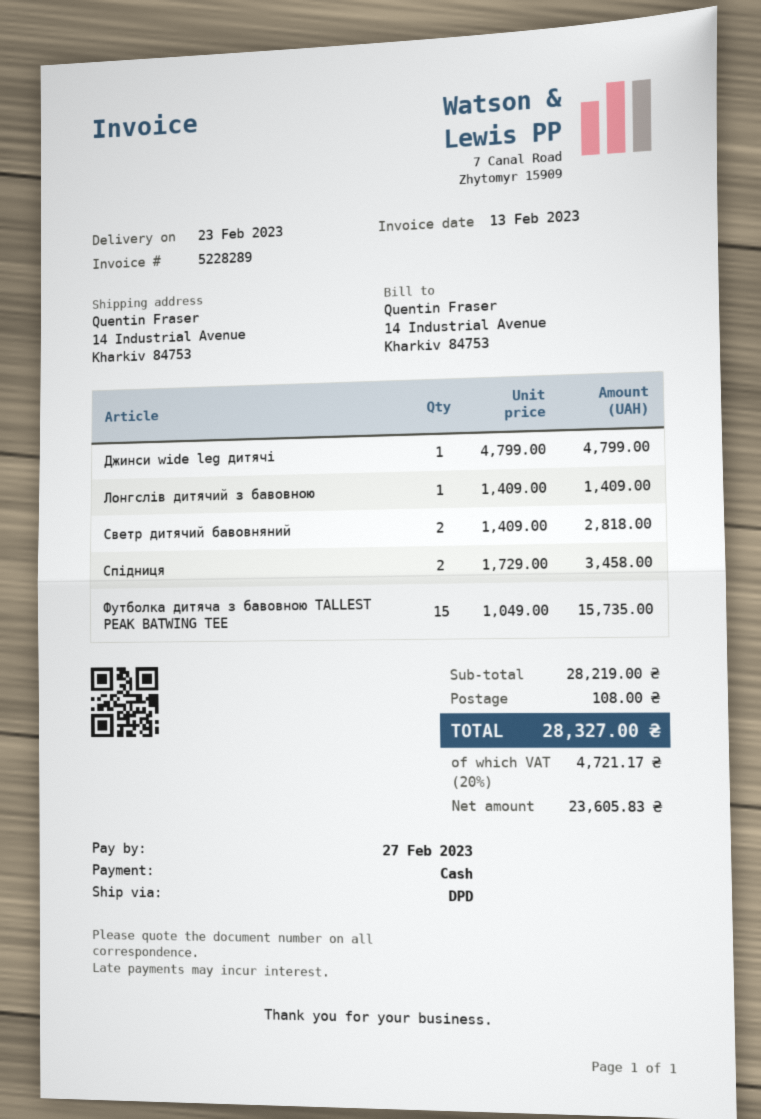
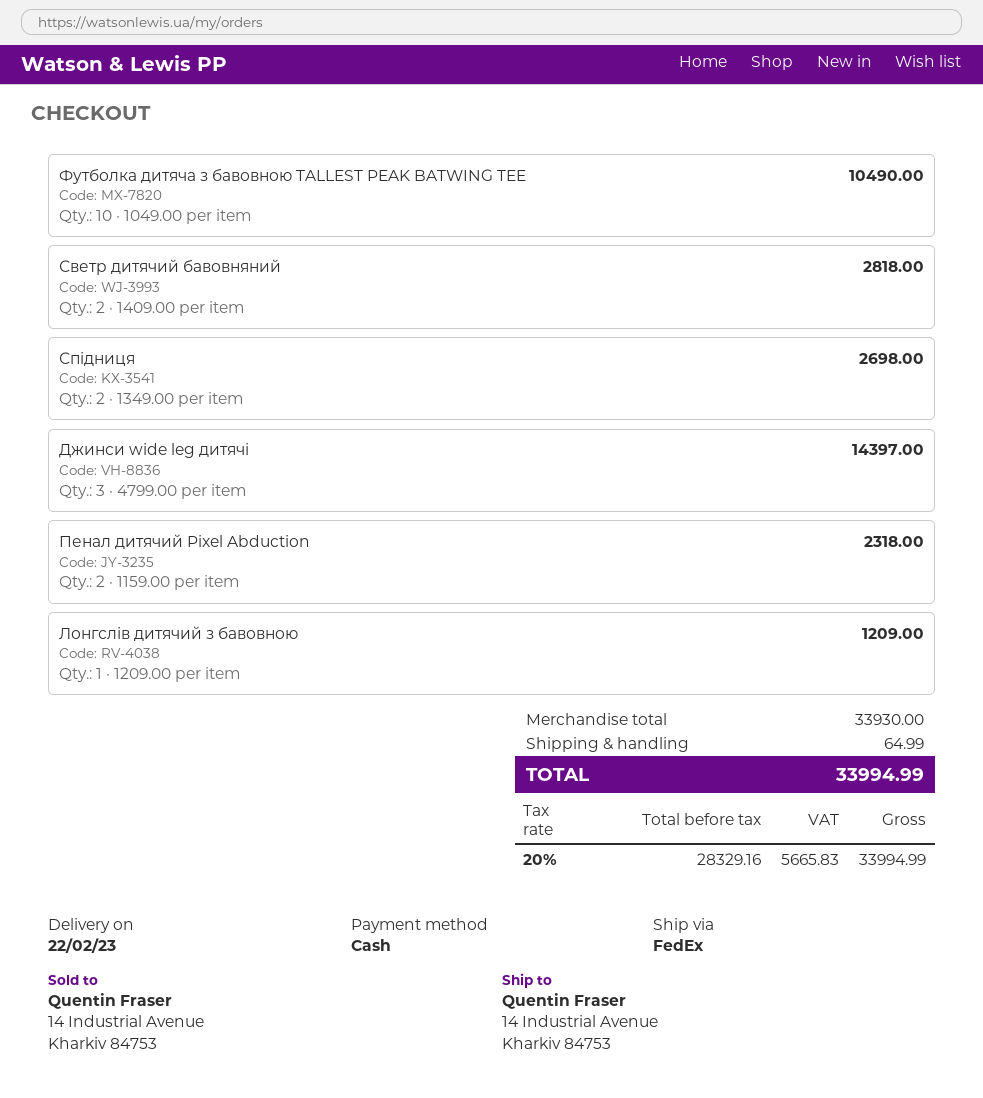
delivery date: 2023-02-23 -> 2023-02-22
shipping method: DPD -> FedEx
Джинси wide leg дитячі: 1 x 4799.00 = 4799.00 -> 3 x 4799.00 = 14397.00
Лонгслів дитячий з бавовною: 1 x 1409.00 = 1409.00 -> 1 x 1209.00 = 1209.00
Спідниця: 2 x 1729.00 = 3458.00 -> 2 x 1349.00 = 2698.00
Футболка дитяча з бавовною TALLEST PEAK BATWING TEE: 15 x 1049.00 = 15735.00 -> 10 x 1049.00 = 10490.00
Пенал дитячий Pixel Abduction: none -> 2 x 1159.00 = 2318.00
subtotal: 28219.00 -> 33930.00
shipping: 108.00 -> 64.99
net: 23605.83 -> 28329.16
tax: 20% = 4721.17 -> 20% = 5665.83
total: 28327.00 -> 33994.99

